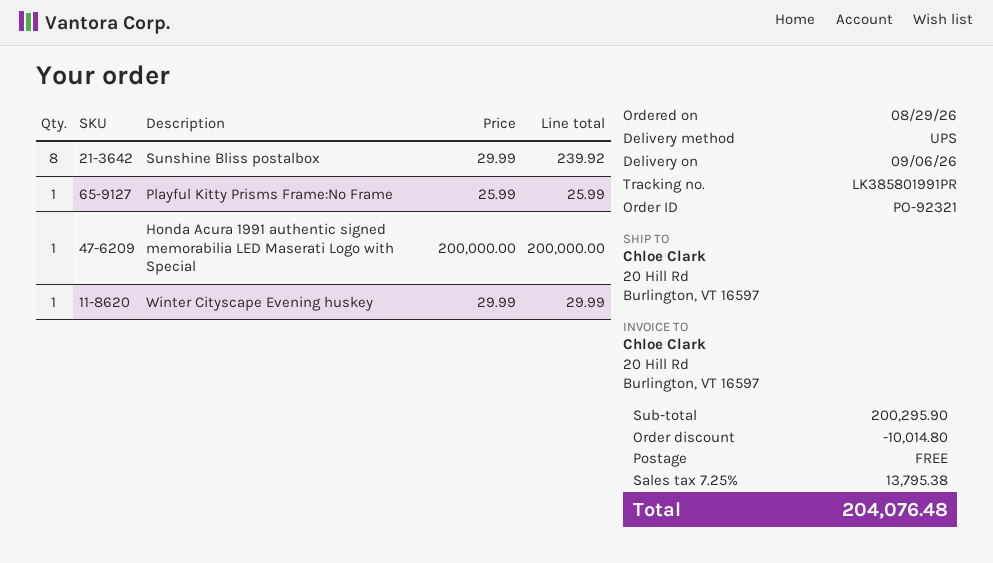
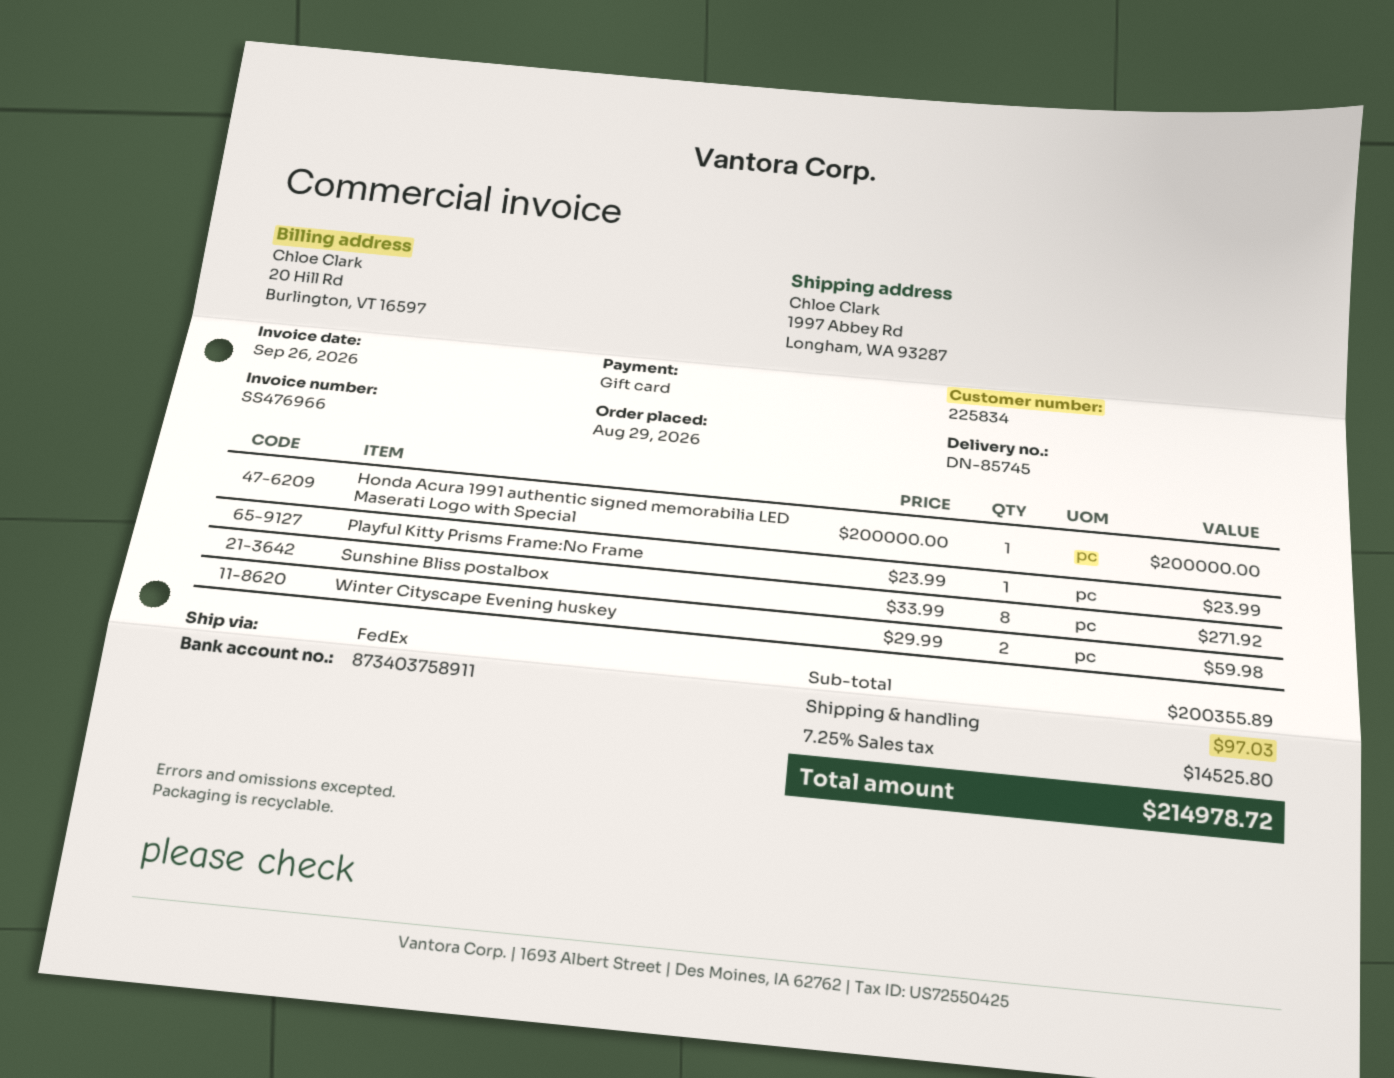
shipping method: UPS -> FedEx
ship to: 20 Hill Rd, Burlington, VT 16597 -> 1997 Abbey Rd, Longham, WA 93287
Sunshine Bliss postalbox: 8 x 29.99 = 239.92 -> 8 x 33.99 = 271.92
Playful Kitty Prisms Frame:No Frame: 1 x 25.99 = 25.99 -> 1 x 23.99 = 23.99
Winter Cityscape Evening huskey: 1 x 29.99 = 29.99 -> 2 x 29.99 = 59.98
subtotal: 200295.90 -> 200355.89
discount: 10014.80 -> none
shipping: 0.00 -> 97.03
tax: 7.25% = 13795.38 -> 7.25% = 14525.80
total: 204076.48 -> 214978.72

